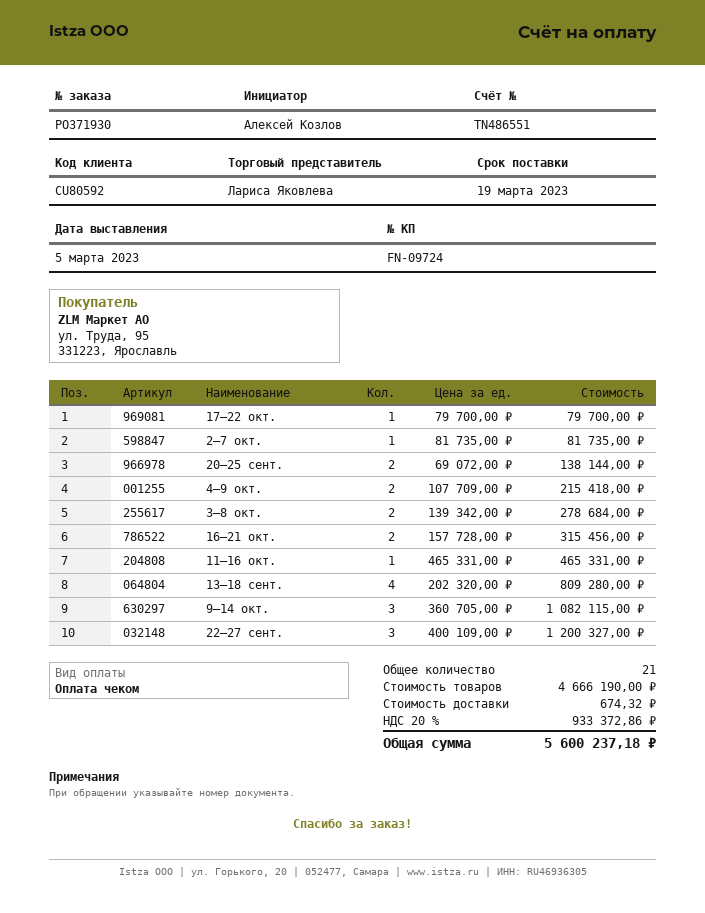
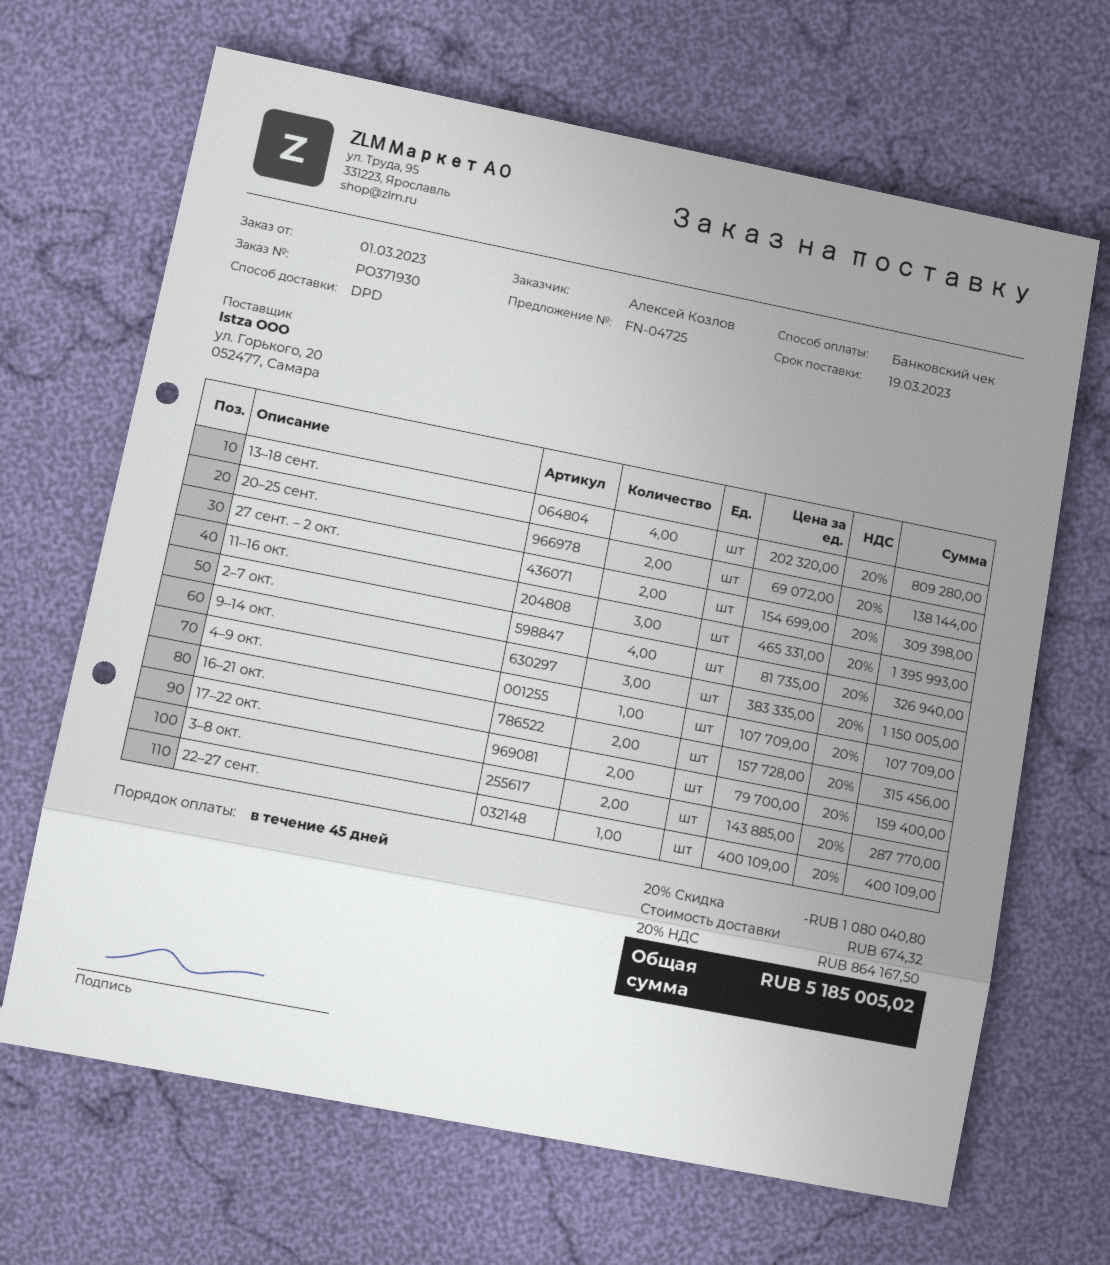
quote number: FN-09724 -> FN-04725
17–22 окт.: 1 x 79700.00 = 79700.00 -> 2 x 79700.00 = 159400.00
2–7 окт.: 1 x 81735.00 = 81735.00 -> 4 x 81735.00 = 326940.00
4–9 окт.: 2 x 107709.00 = 215418.00 -> 1 x 107709.00 = 107709.00
3–8 окт.: 2 x 139342.00 = 278684.00 -> 2 x 143885.00 = 287770.00
11–16 окт.: 1 x 465331.00 = 465331.00 -> 3 x 465331.00 = 1395993.00
9–14 окт.: 3 x 360705.00 = 1082115.00 -> 3 x 383335.00 = 1150005.00
22–27 сент.: 3 x 400109.00 = 1200327.00 -> 1 x 400109.00 = 400109.00
27 сент. – 2 окт.: none -> 2 x 154699.00 = 309398.00
discount: none -> 20% = 1080040.80
tax: 20% = 933372.86 -> 20% = 864167.50
total: 5600237.18 -> 5185005.02

